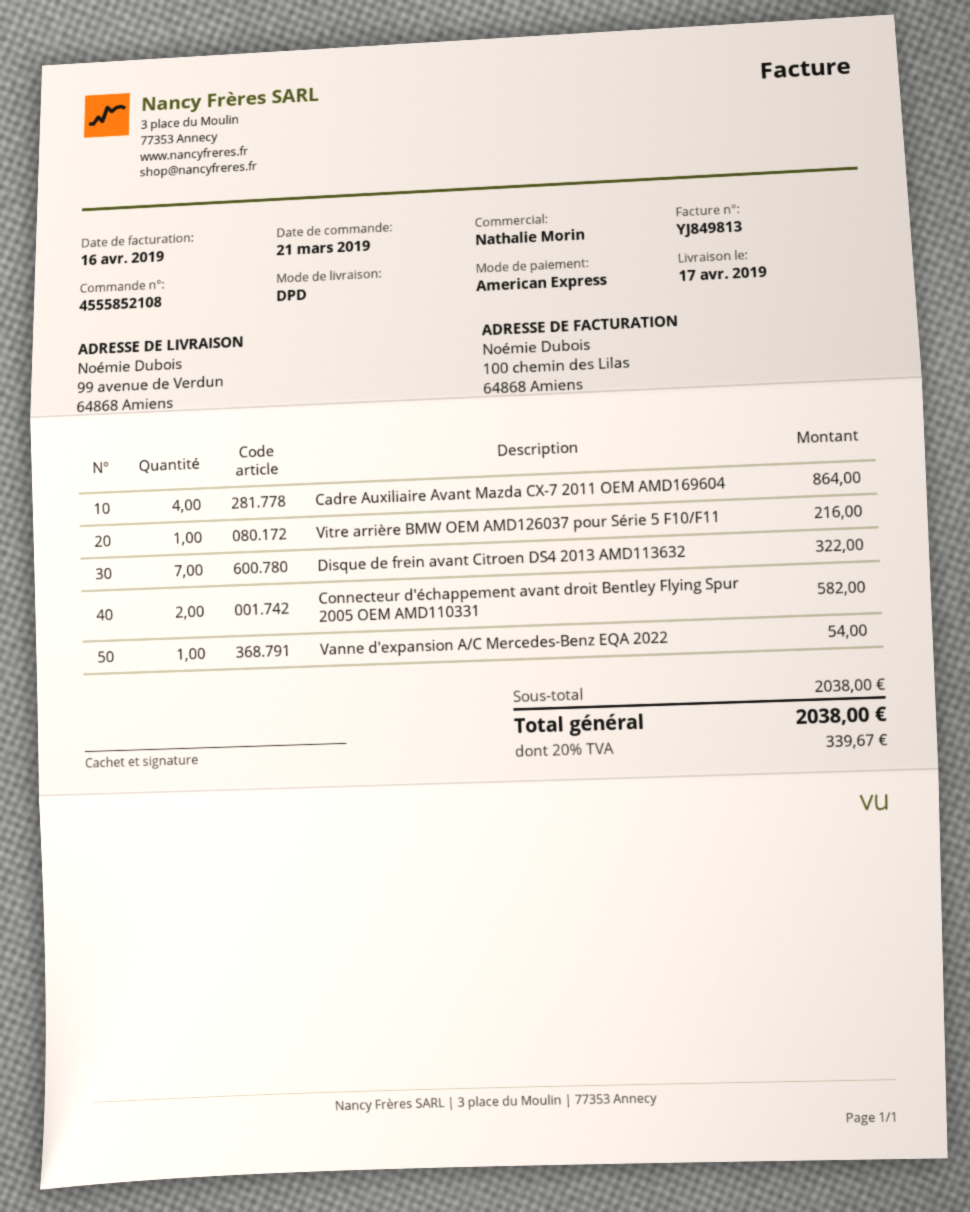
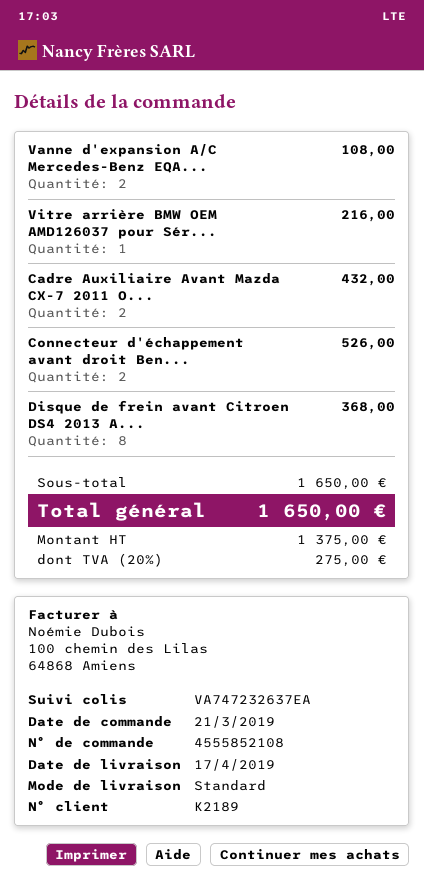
shipping method: DPD -> standard
Cadre Auxiliaire Avant Mazda CX-7 2011 OEM AMD169604: 4 for 864.00 -> 2 for 432.00
Disque de frein avant Citroen DS4 2013 AMD113632: 7 for 322.00 -> 8 for 368.00
Connecteur d'échappement avant droit Bentley Flying Spur 2005 OEM AMD110331: 2 for 582.00 -> 2 for 526.00
Vanne d'expansion A/C Mercedes-Benz EQA 2022: 1 for 54.00 -> 2 for 108.00
subtotal: 2038.00 -> 1650.00
tax: 20% = 339.67 -> 20% = 275.00
total: 2038.00 -> 1650.00

